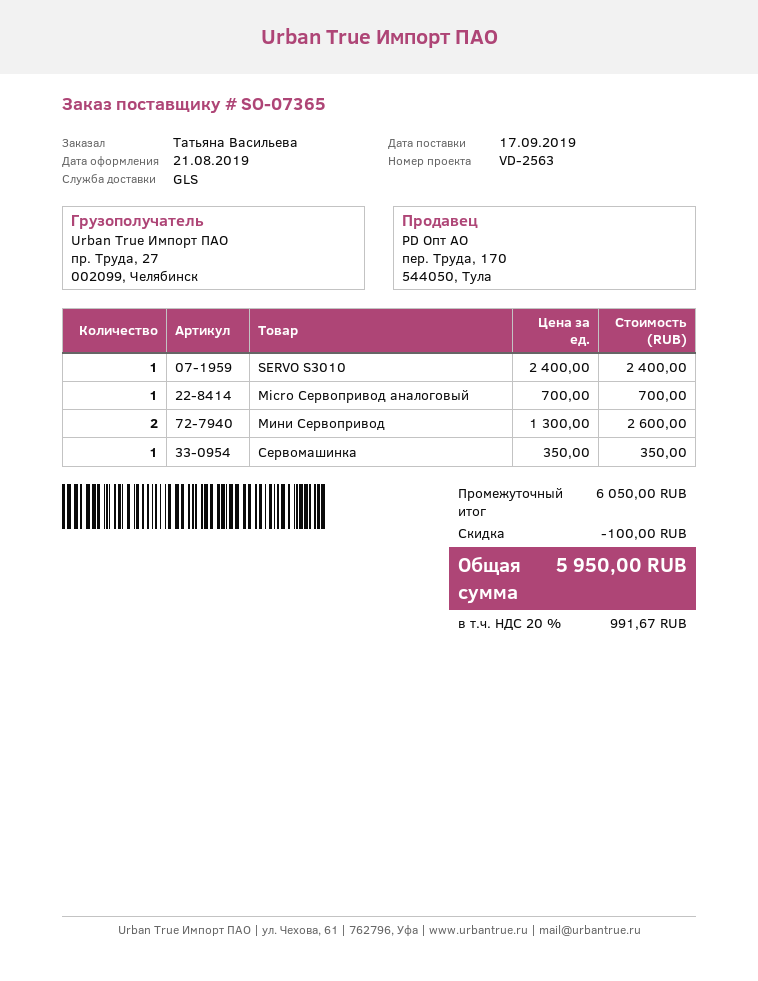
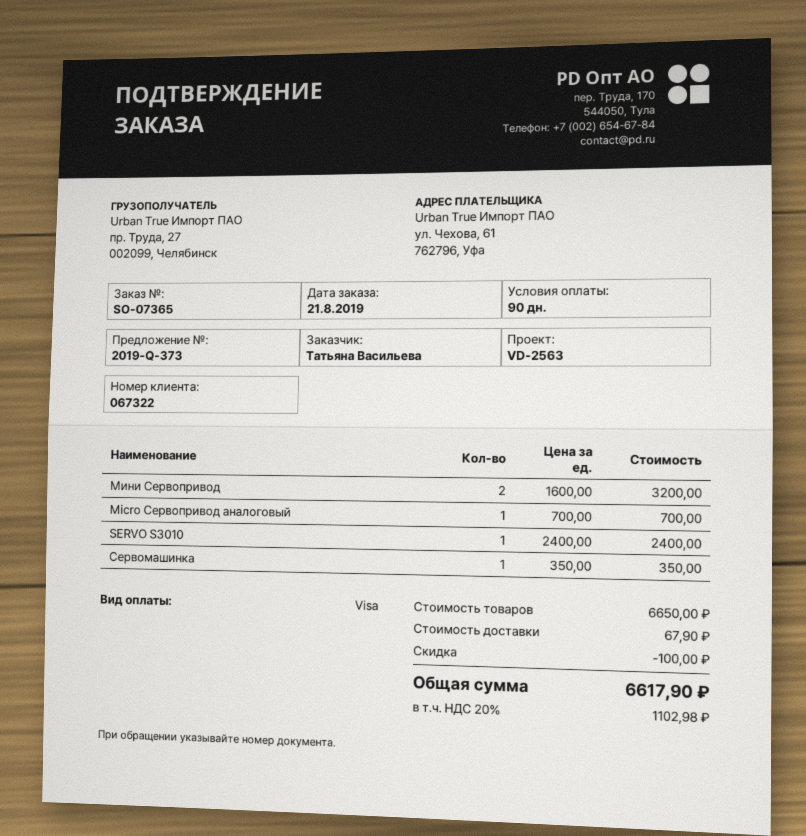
Мини Сервопривод: 2 x 1300.00 = 2600.00 -> 2 x 1600.00 = 3200.00
subtotal: 6050.00 -> 6650.00
shipping: none -> 67.90
tax: 20% = 991.67 -> 20% = 1102.98
total: 5950.00 -> 6617.90

